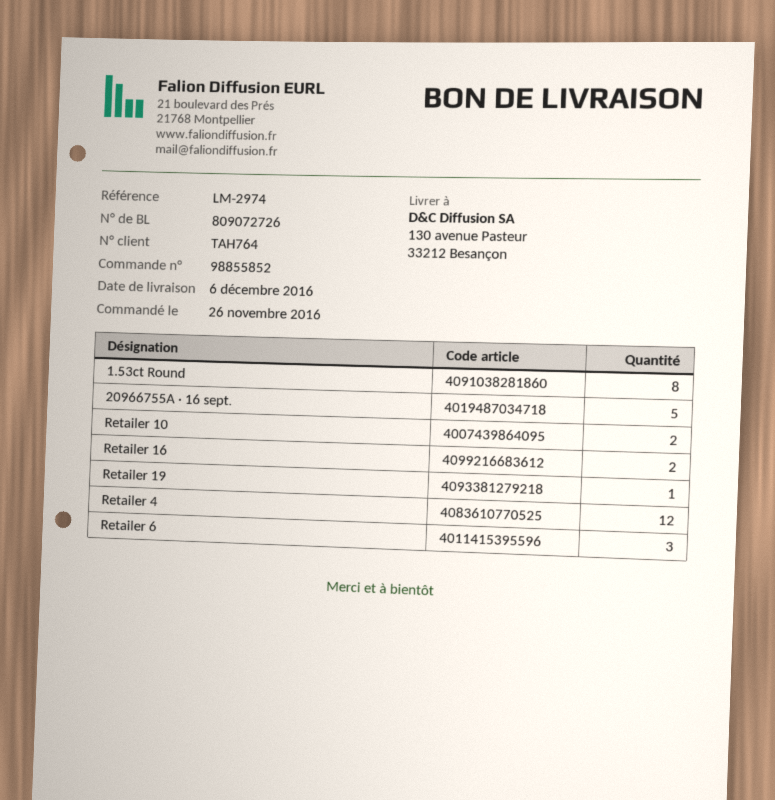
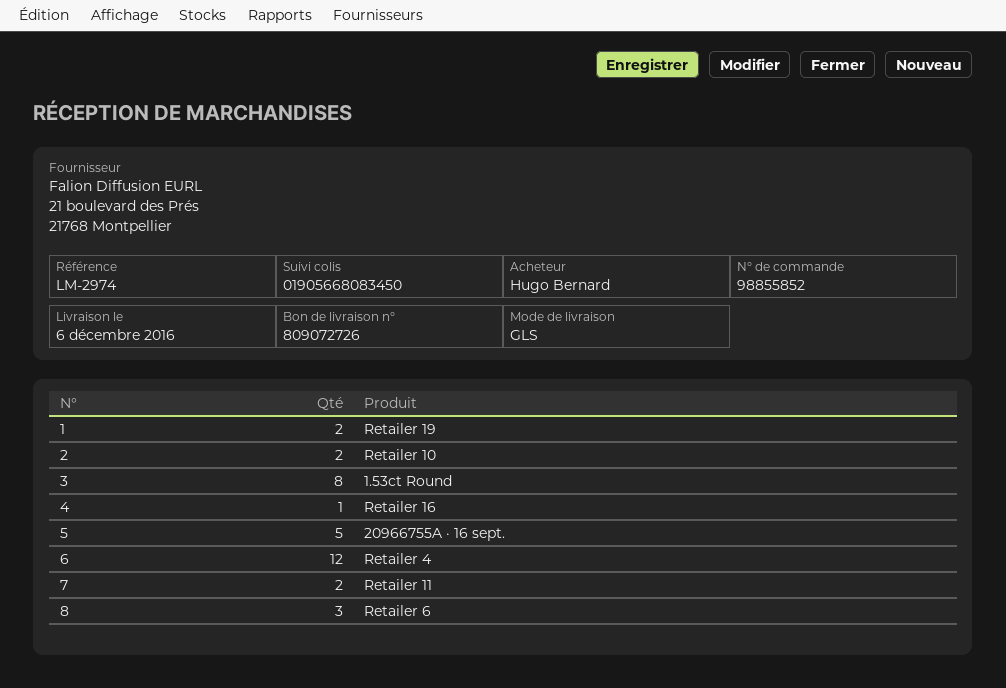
Retailer 16: 2 -> 1
Retailer 19: 1 -> 2
Retailer 11: none -> 2

